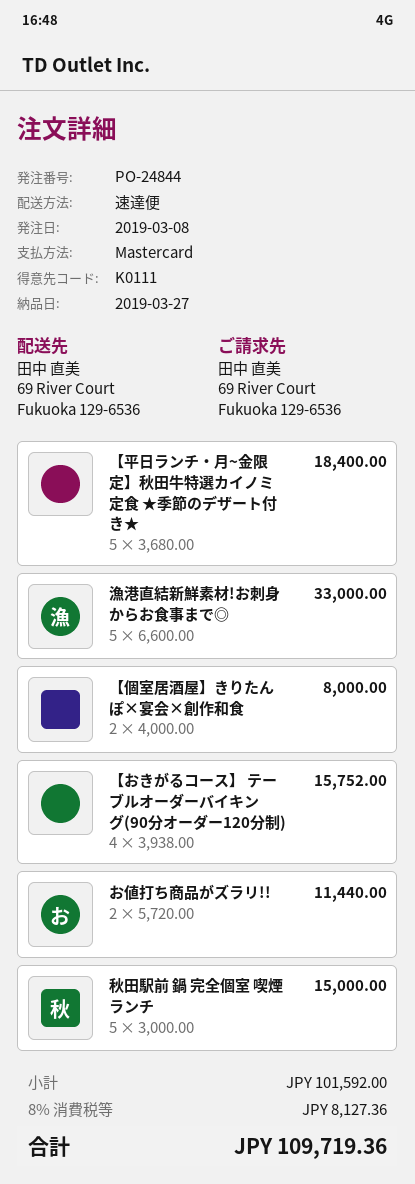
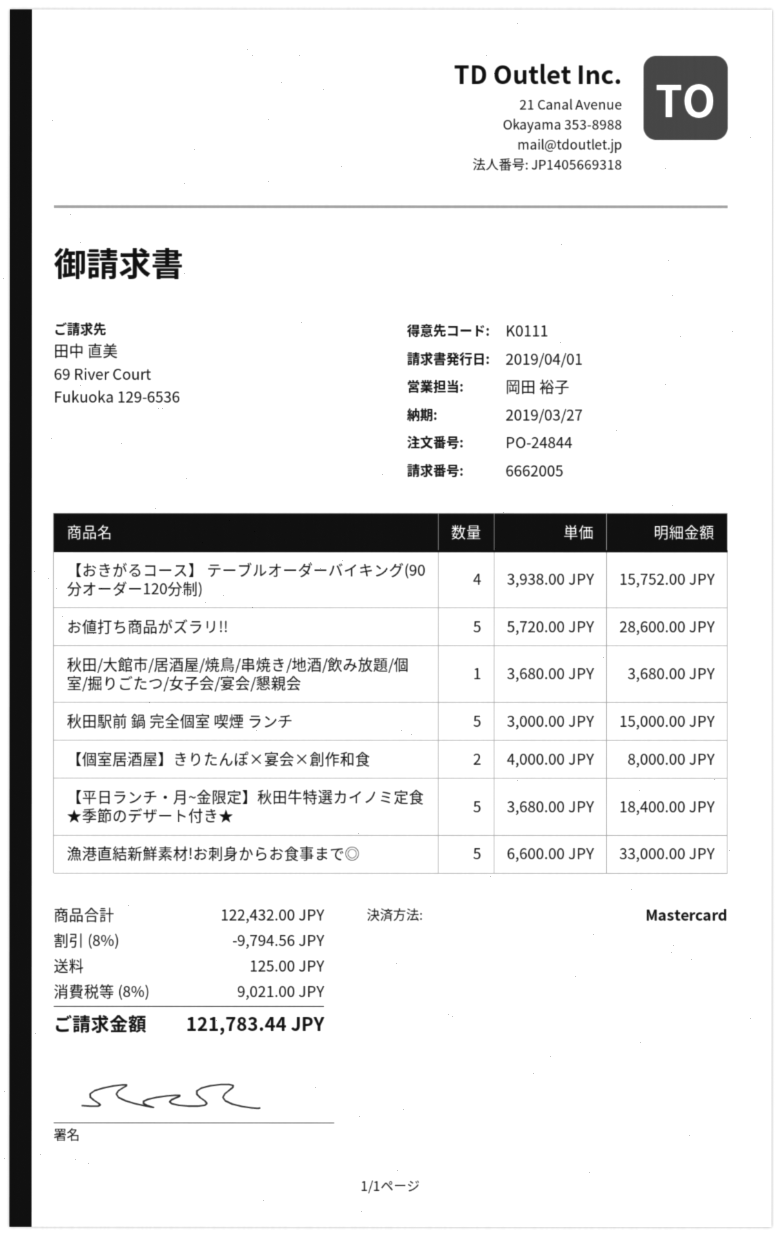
お値打ち商品がズラリ!!: 2 x 5720.00 = 11440.00 -> 5 x 5720.00 = 28600.00
秋田/大館市/居酒屋/焼鳥/串焼き/地酒/飲み放題/個室/掘りごたつ/女子会/宴会/懇親会: none -> 1 x 3680.00 = 3680.00
subtotal: 101592.00 -> 122432.00
discount: none -> 8% = 9794.56
shipping: none -> 125.00
tax: 8% = 8127.36 -> 8% = 9021.00
total: 109719.36 -> 121783.44

